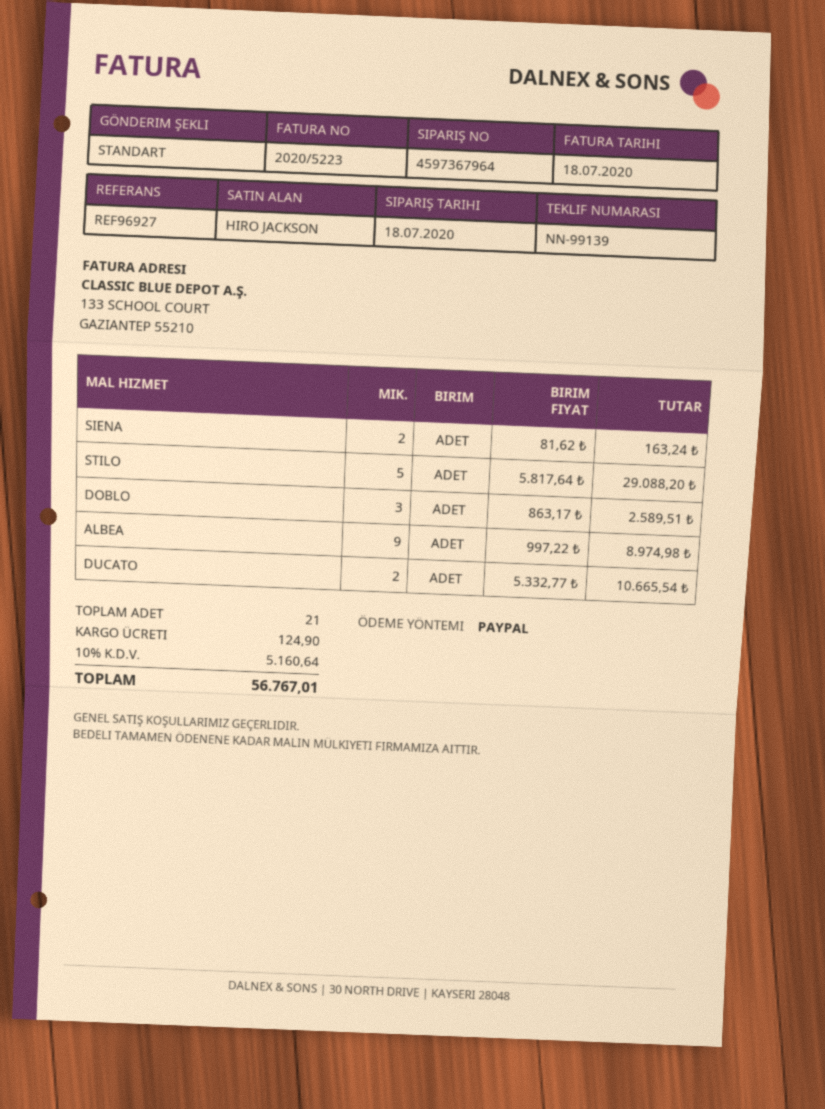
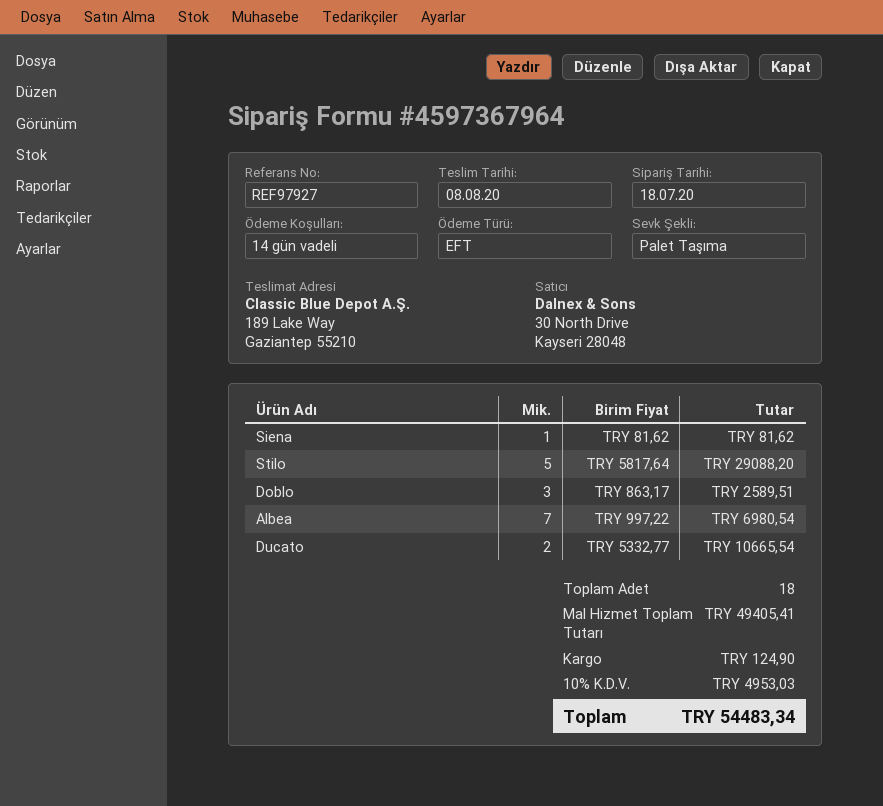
reference: REF96927 -> REF97927
payment method: PayPal -> bank transfer
shipping method: standard -> pallet freight
SIENA: 2 x 81.62 = 163.24 -> 1 x 81.62 = 81.62
ALBEA: 9 x 997.22 = 8974.98 -> 7 x 997.22 = 6980.54
total quantity: 21 -> 18
tax: 10% = 5160.64 -> 10% = 4953.03
total: 56767.01 -> 54483.34

